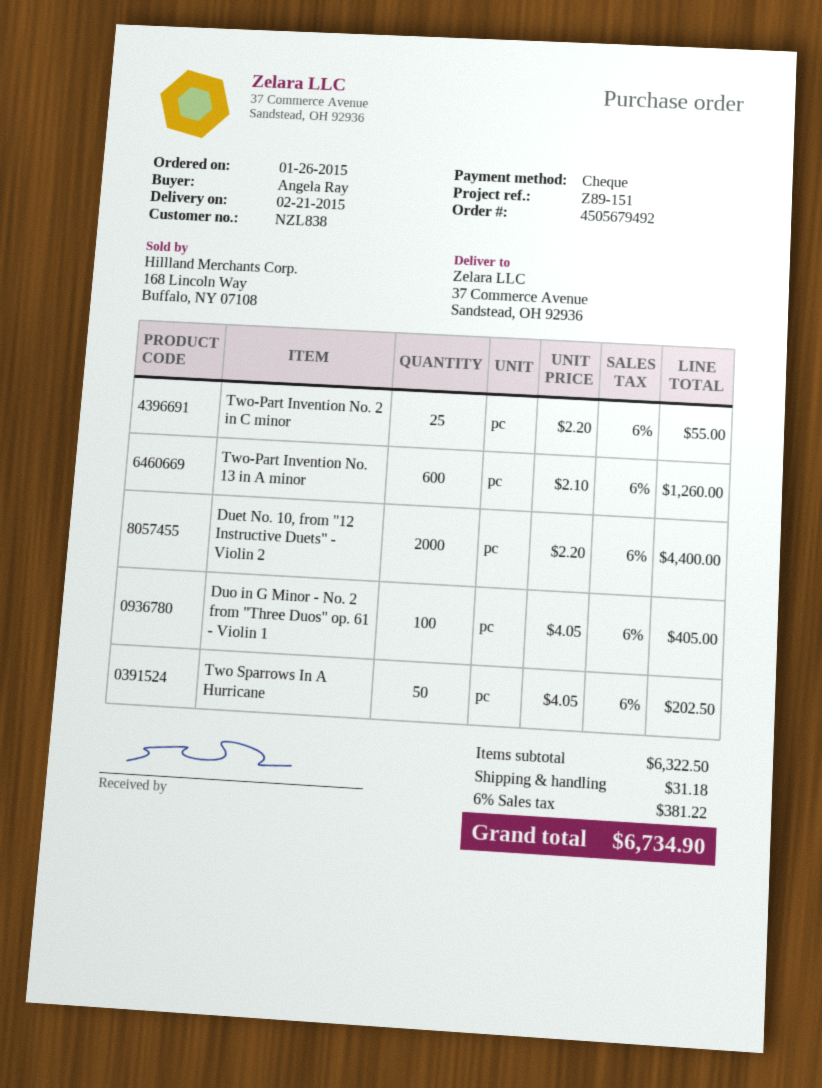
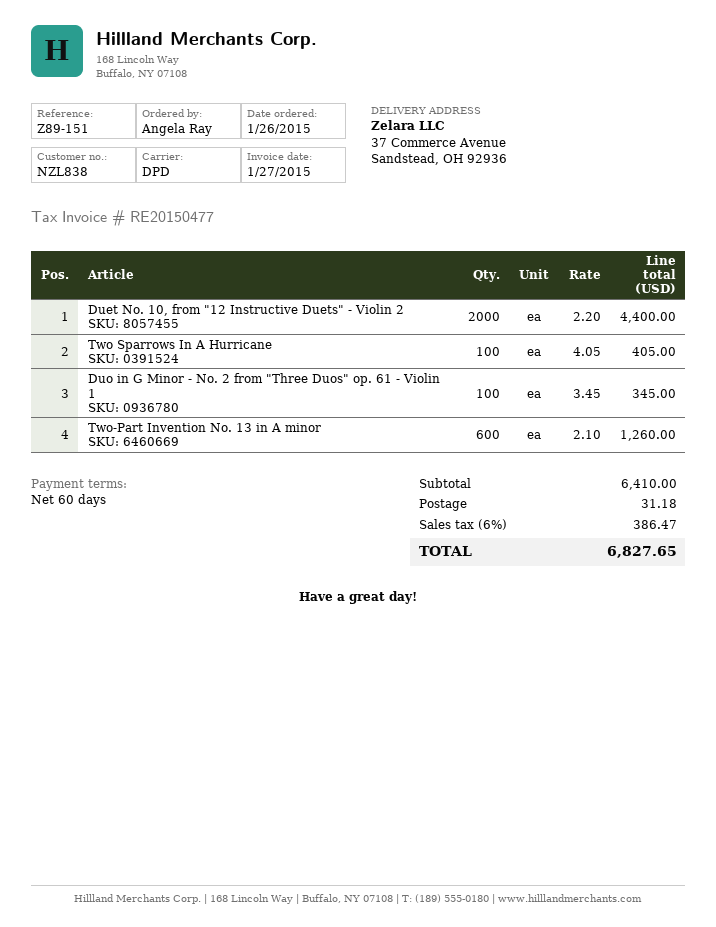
Two-Part Invention No. 2 in C minor: 25 x 2.20 = 55.00 -> none
Duo in G Minor - No. 2 from "Three Duos" op. 61 - Violin 1: 100 x 4.05 = 405.00 -> 100 x 3.45 = 345.00
Two Sparrows In A Hurricane: 50 x 4.05 = 202.50 -> 100 x 4.05 = 405.00
subtotal: 6322.50 -> 6410.00
tax: 6% = 381.22 -> 6% = 386.47
total: 6734.90 -> 6827.65

